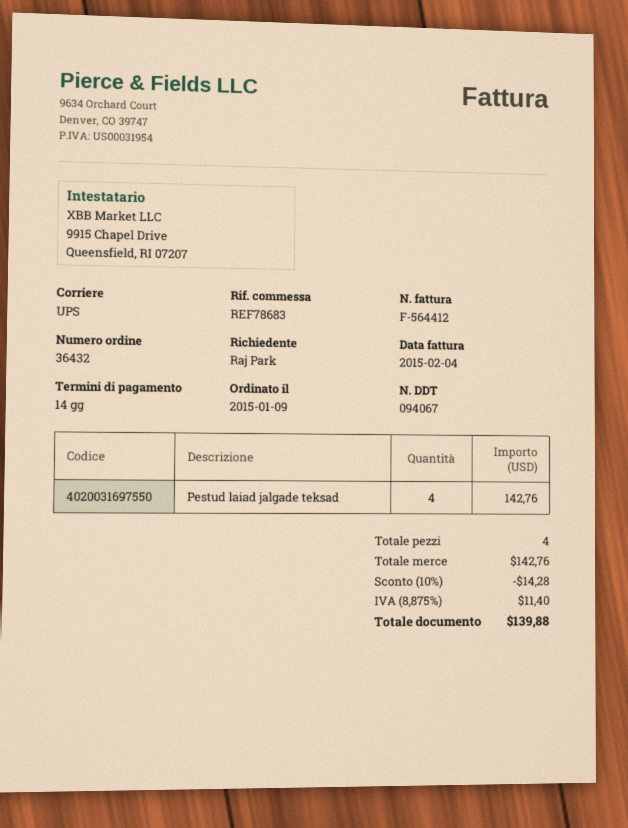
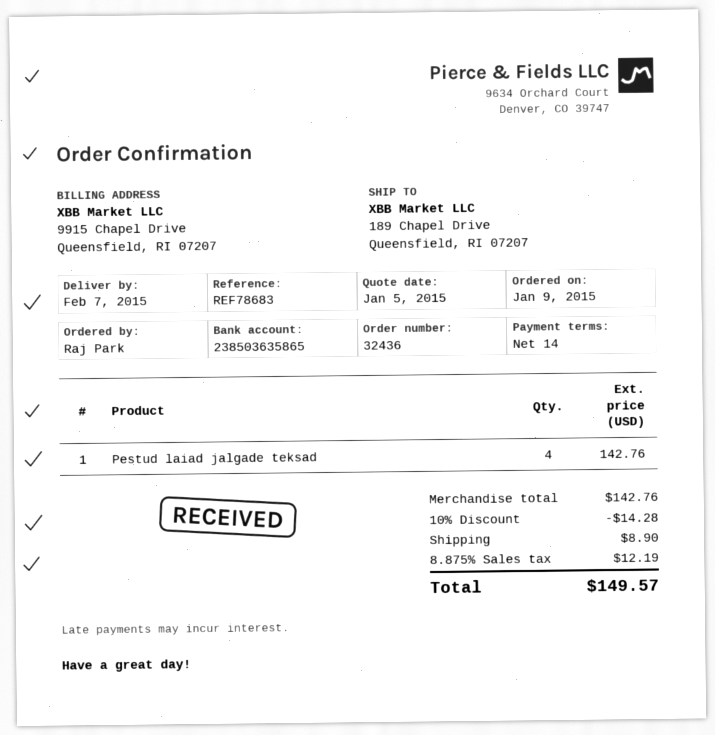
order number: 36432 -> 32436
shipping: none -> 8.90
tax: 8.875% = 11.40 -> 8.875% = 12.19
total: 139.88 -> 149.57

